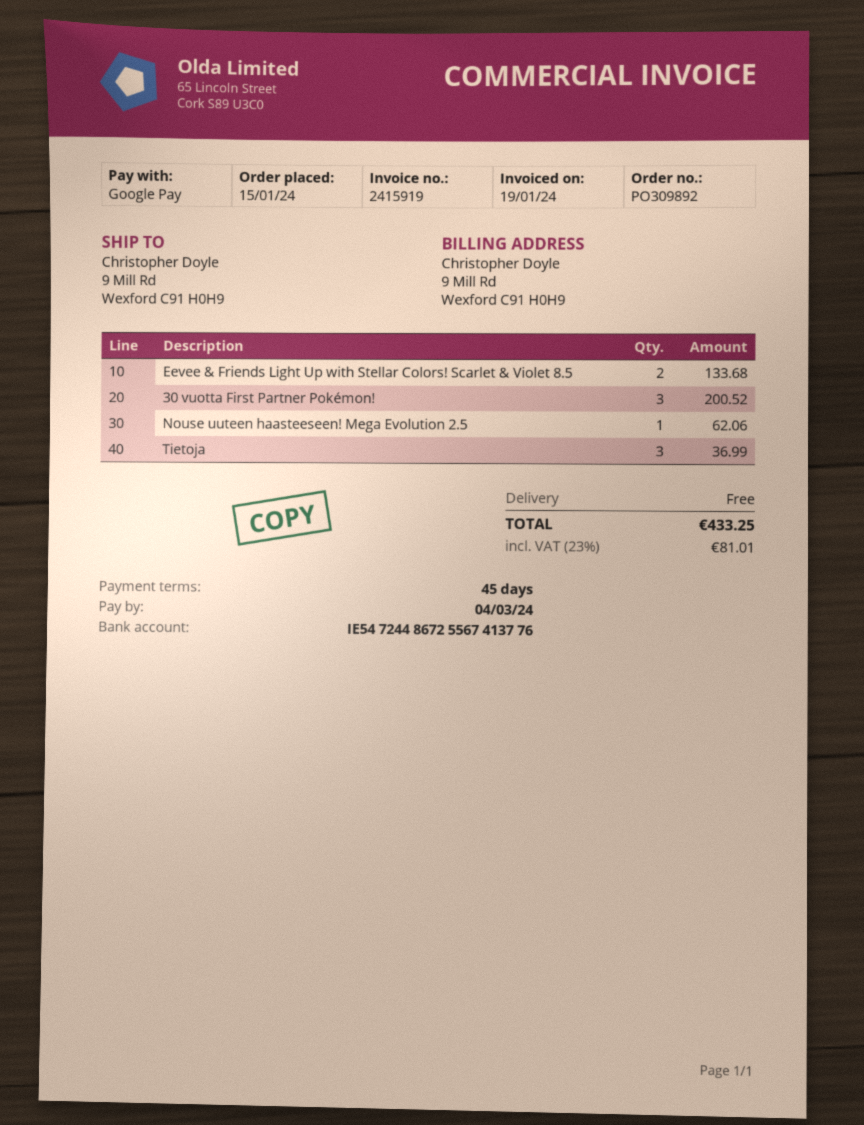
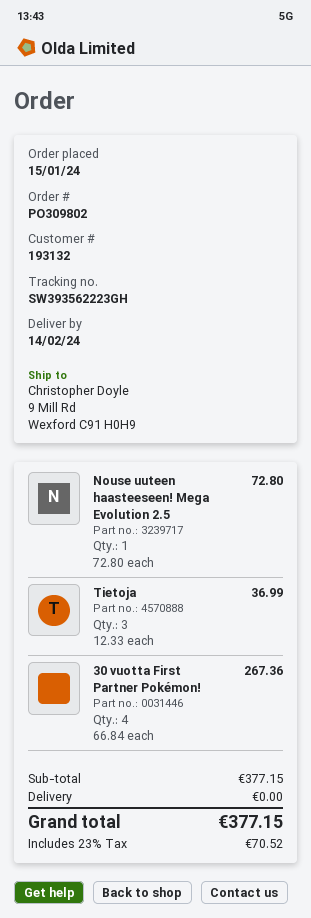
order number: PO309892 -> PO309802
Eevee & Friends Light Up with Stellar Colors! Scarlet & Violet 8.5: 2 for 133.68 -> none
30 vuotta First Partner Pokémon!: 3 for 200.52 -> 4 for 267.36
Nouse uuteen haasteeseen! Mega Evolution 2.5: 1 for 62.06 -> 1 for 72.80
tax: 23% = 81.01 -> 23% = 70.52
total: 433.25 -> 377.15

